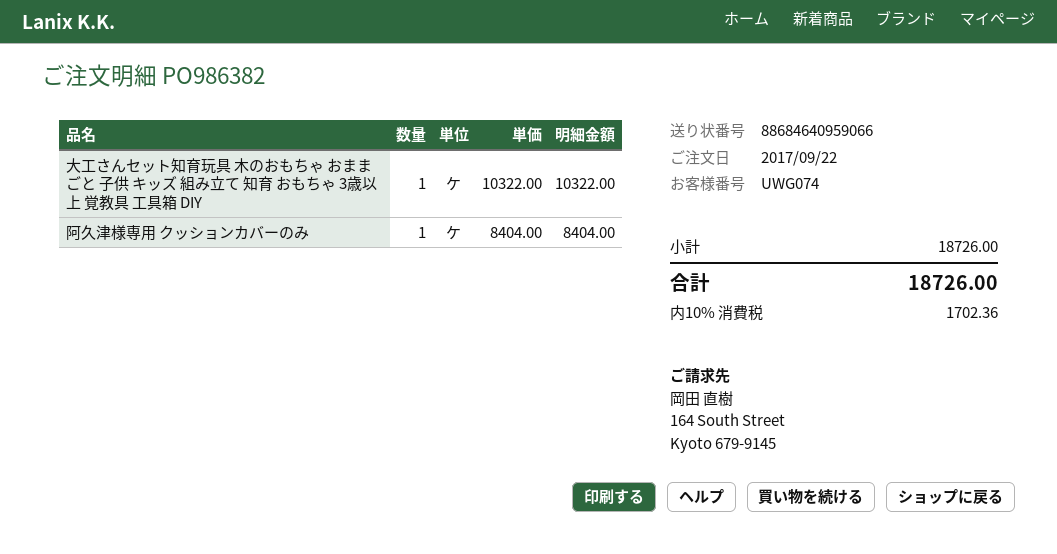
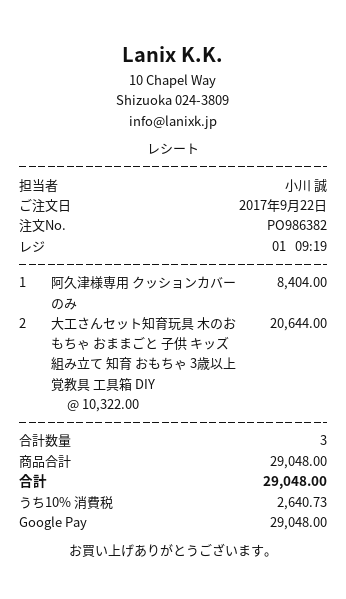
大工さんセット知育玩具 木のおもちゃ おままごと 子供 キッズ 組み立て 知育 おもちゃ 3歳以上 覚教具 工具箱 DIY: 1 x 10322.00 = 10322.00 -> 2 x 10322.00 = 20644.00
subtotal: 18726.00 -> 29048.00
tax: 10% = 1702.36 -> 10% = 2640.73
total: 18726.00 -> 29048.00

